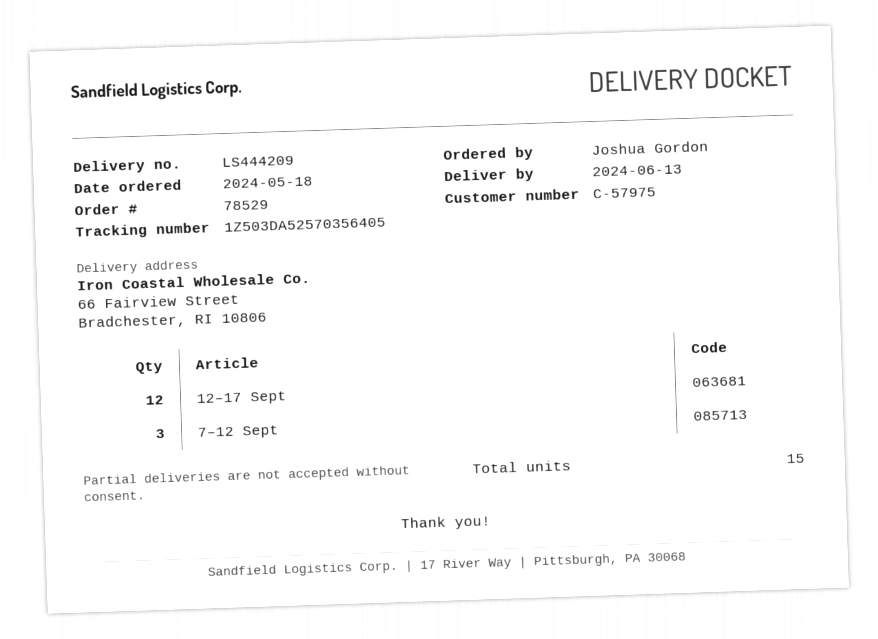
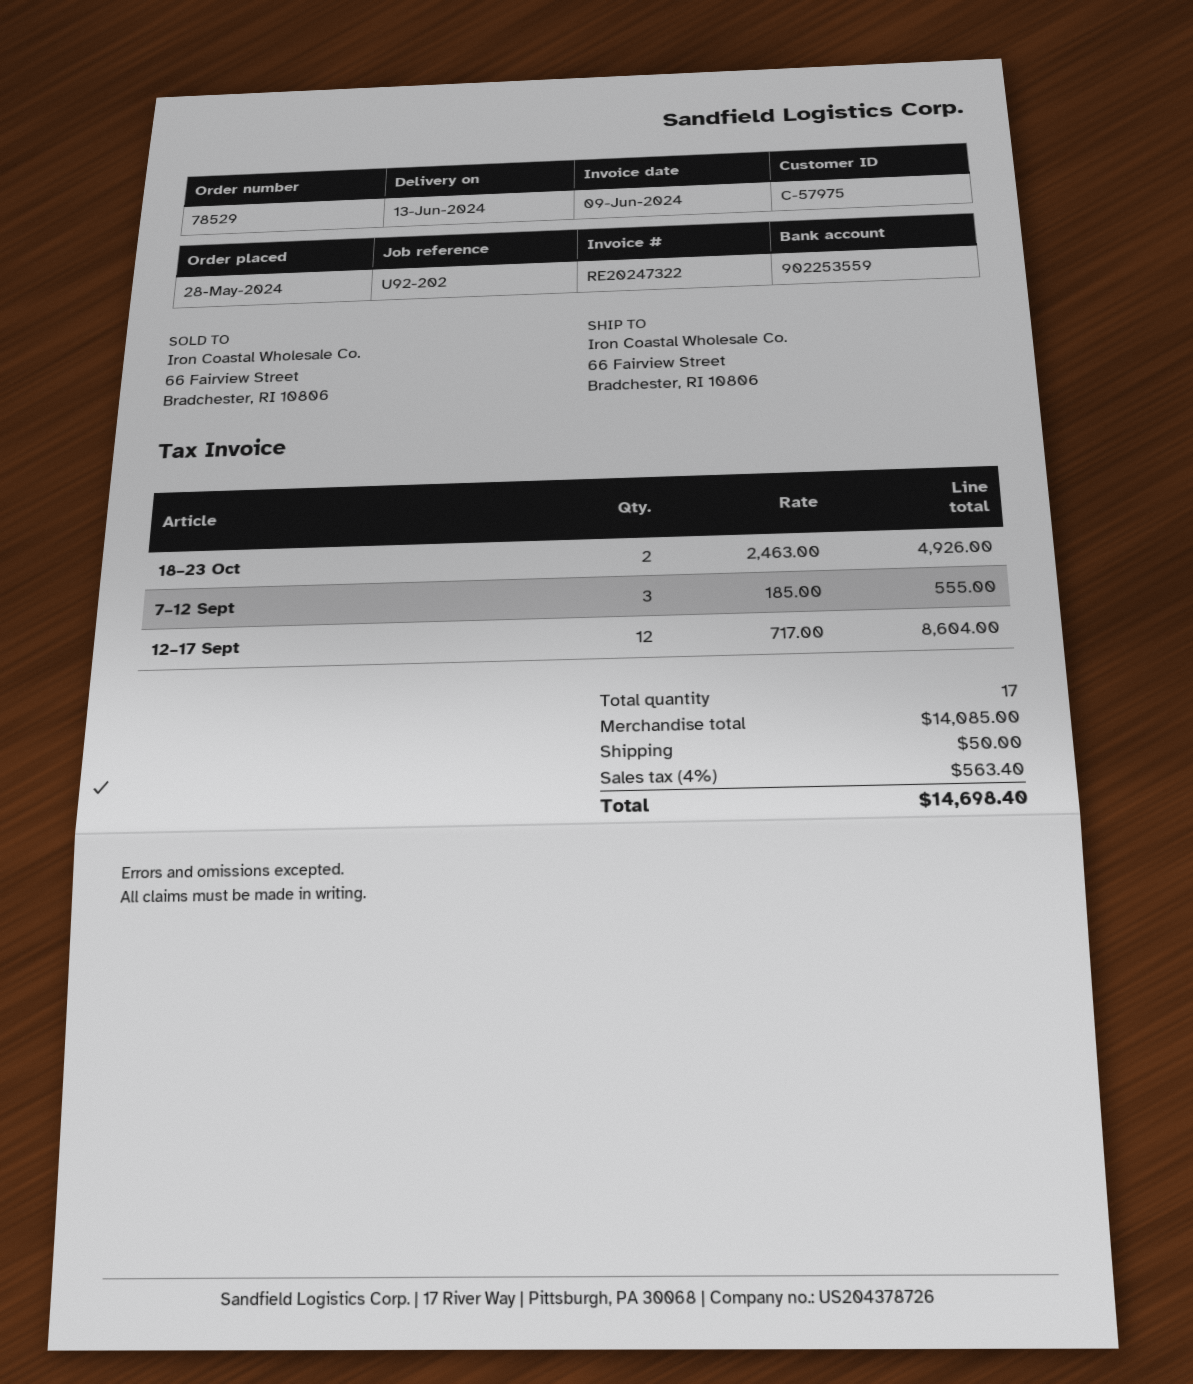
order date: 2024-05-18 -> 2024-05-28
18–23 Oct: none -> 2
total quantity: 15 -> 17

